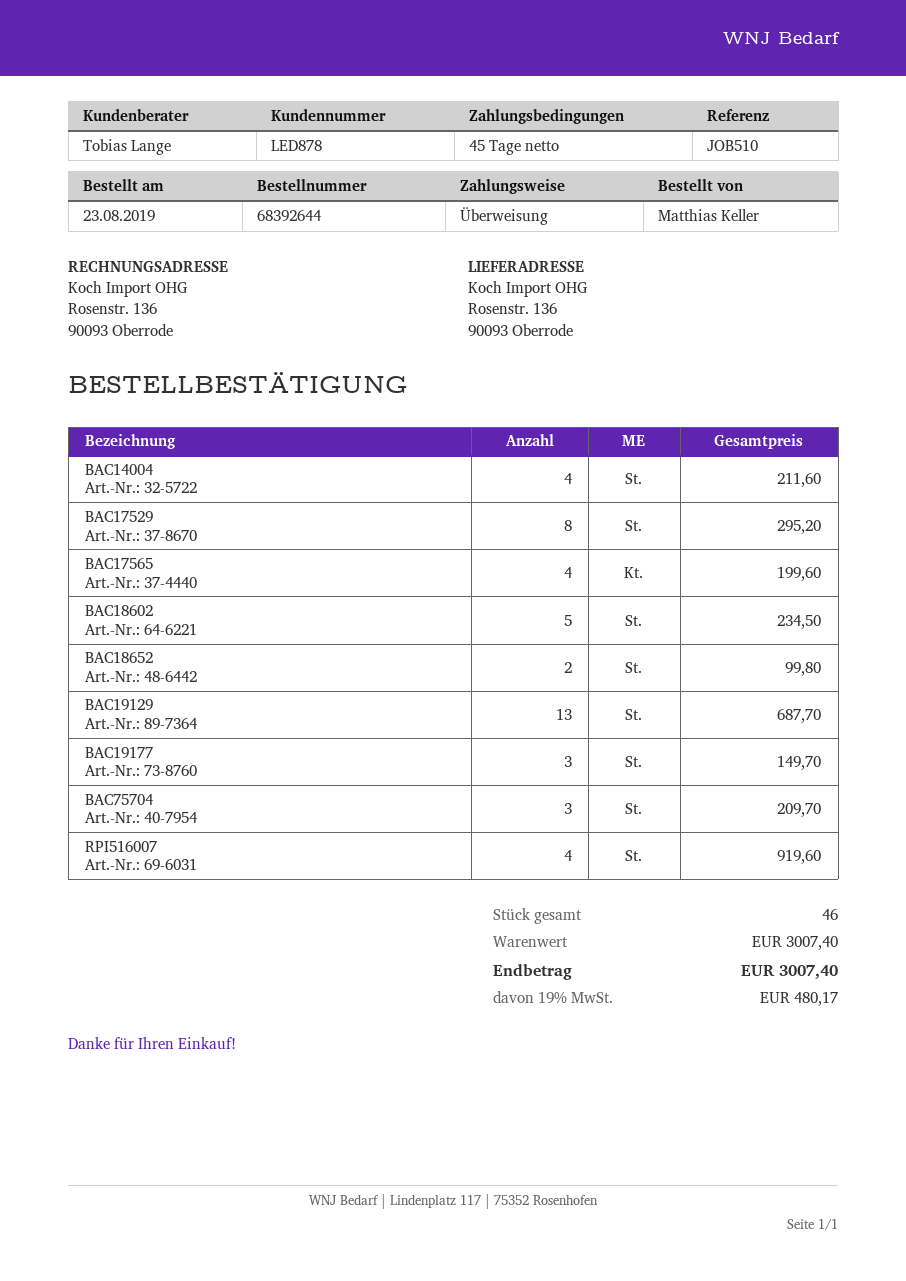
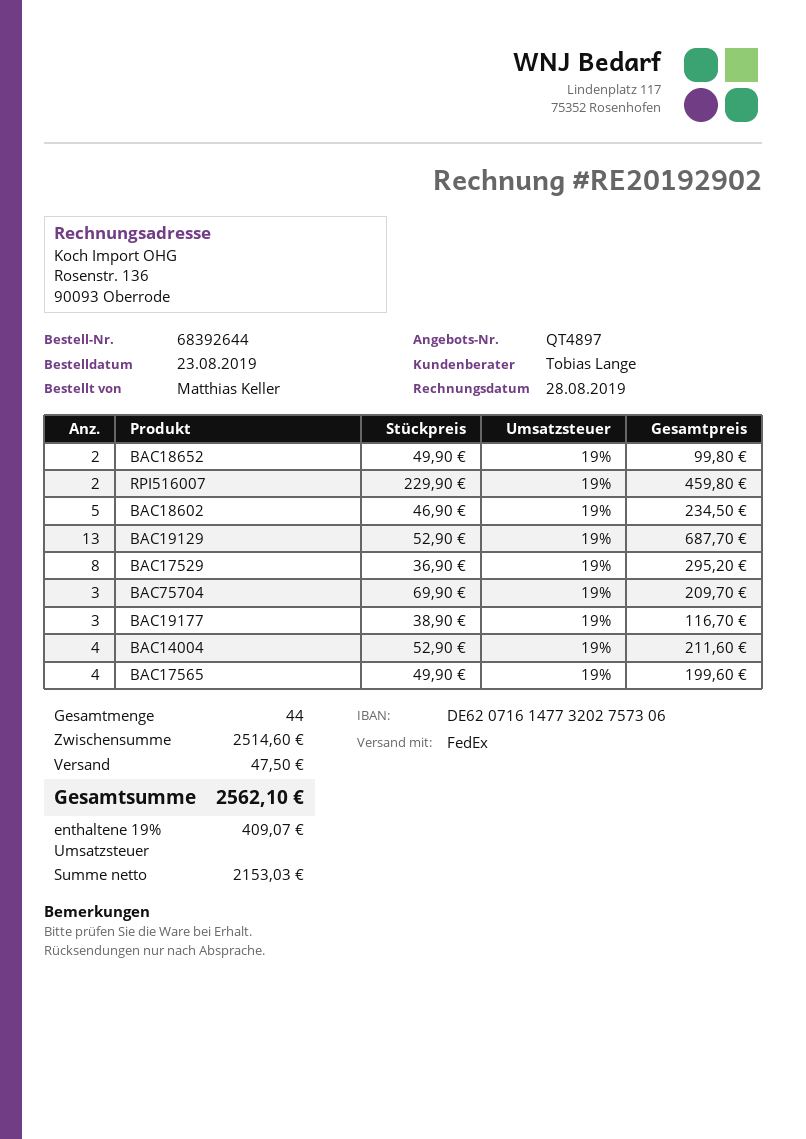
BAC19177: 3 for 149.70 -> 3 for 116.70
RPI516007: 4 for 919.60 -> 2 for 459.80
total quantity: 46 -> 44
subtotal: 3007.40 -> 2514.60
shipping: none -> 47.50
tax: 19% = 480.17 -> 19% = 409.07
total: 3007.40 -> 2562.10

